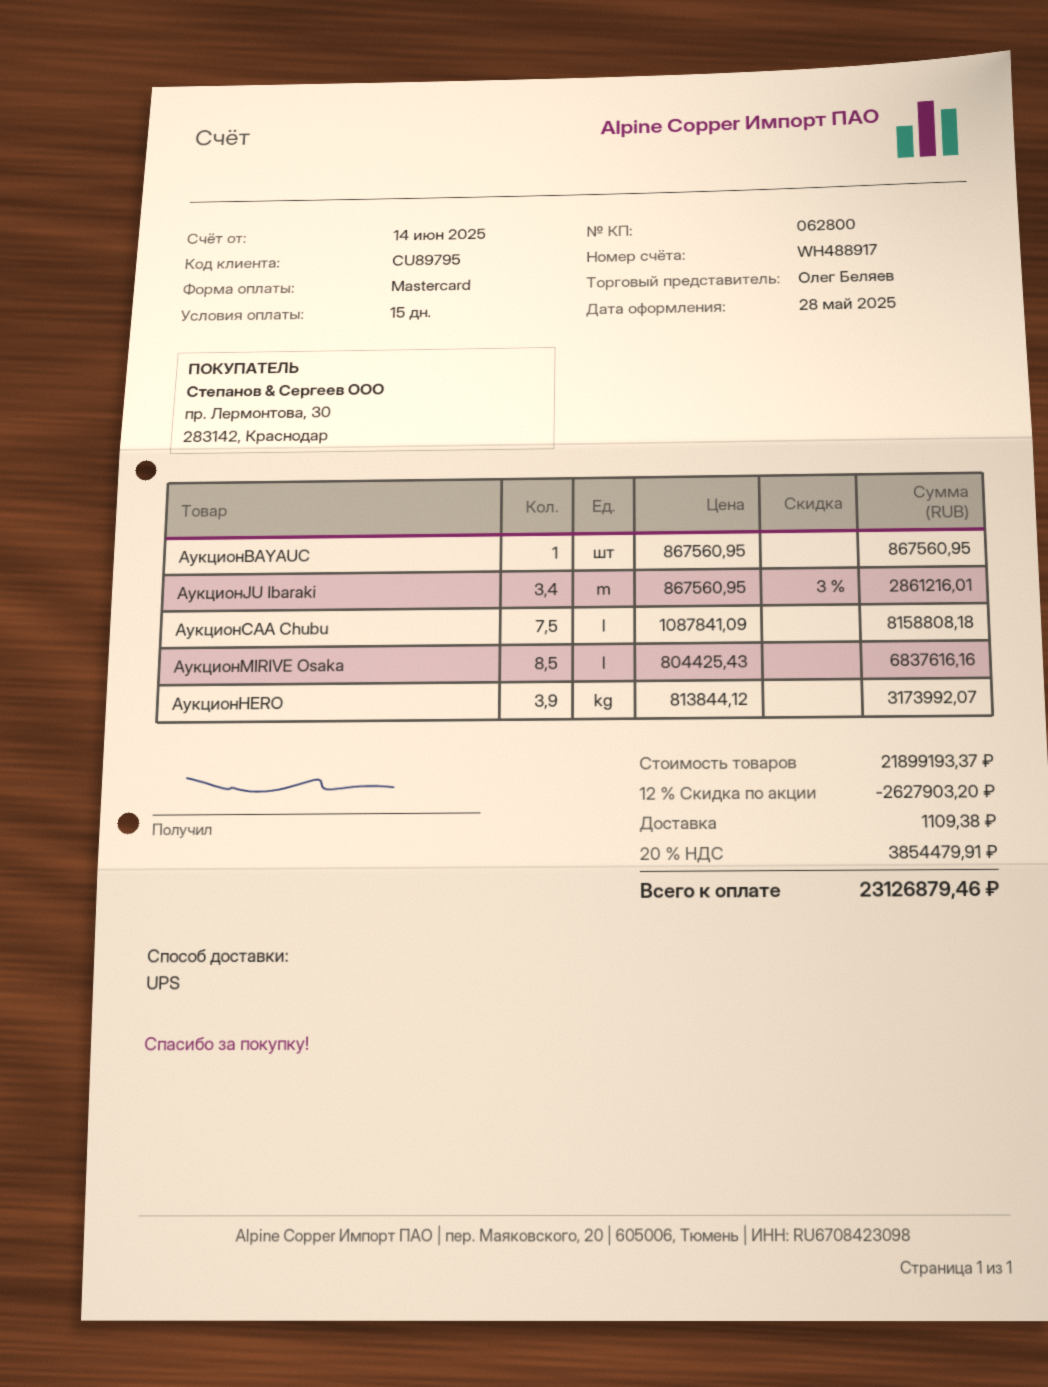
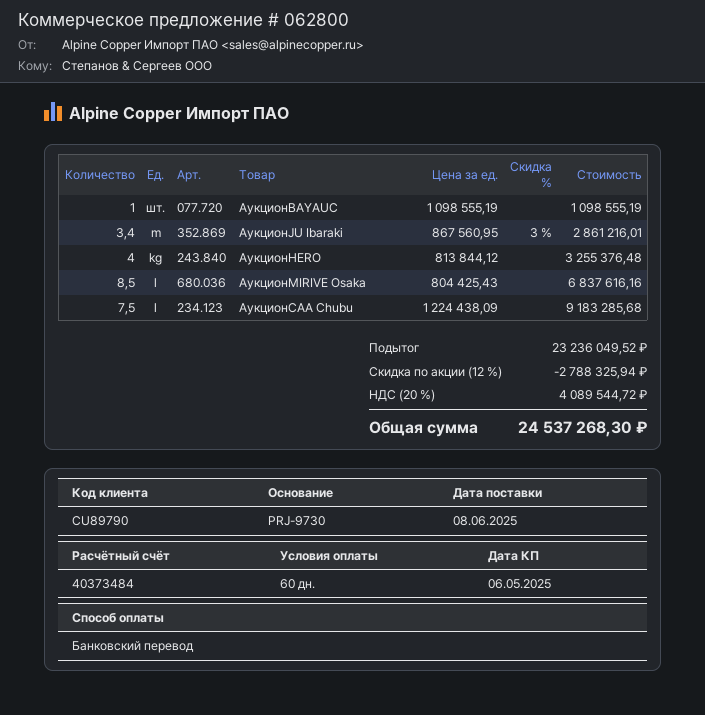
payment terms: 15 days -> 60 days
customer number: CU89795 -> CU89790
payment method: Mastercard -> bank transfer
АукционBAYAUC: 1 x 867560.95 = 867560.95 -> 1 x 1098555.19 = 1098555.19
АукционCAA Chubu: 7.5 x 1087841.09 = 8158808.18 -> 7.5 x 1224438.09 = 9183285.68
АукционHERO: 3.9 x 813844.12 = 3173992.07 -> 4 x 813844.12 = 3255376.48
subtotal: 21899193.37 -> 23236049.52
discount: 12% = 2627903.20 -> 12% = 2788325.94
shipping: 1109.38 -> none
tax: 20% = 3854479.91 -> 20% = 4089544.72
total: 23126879.46 -> 24537268.30

